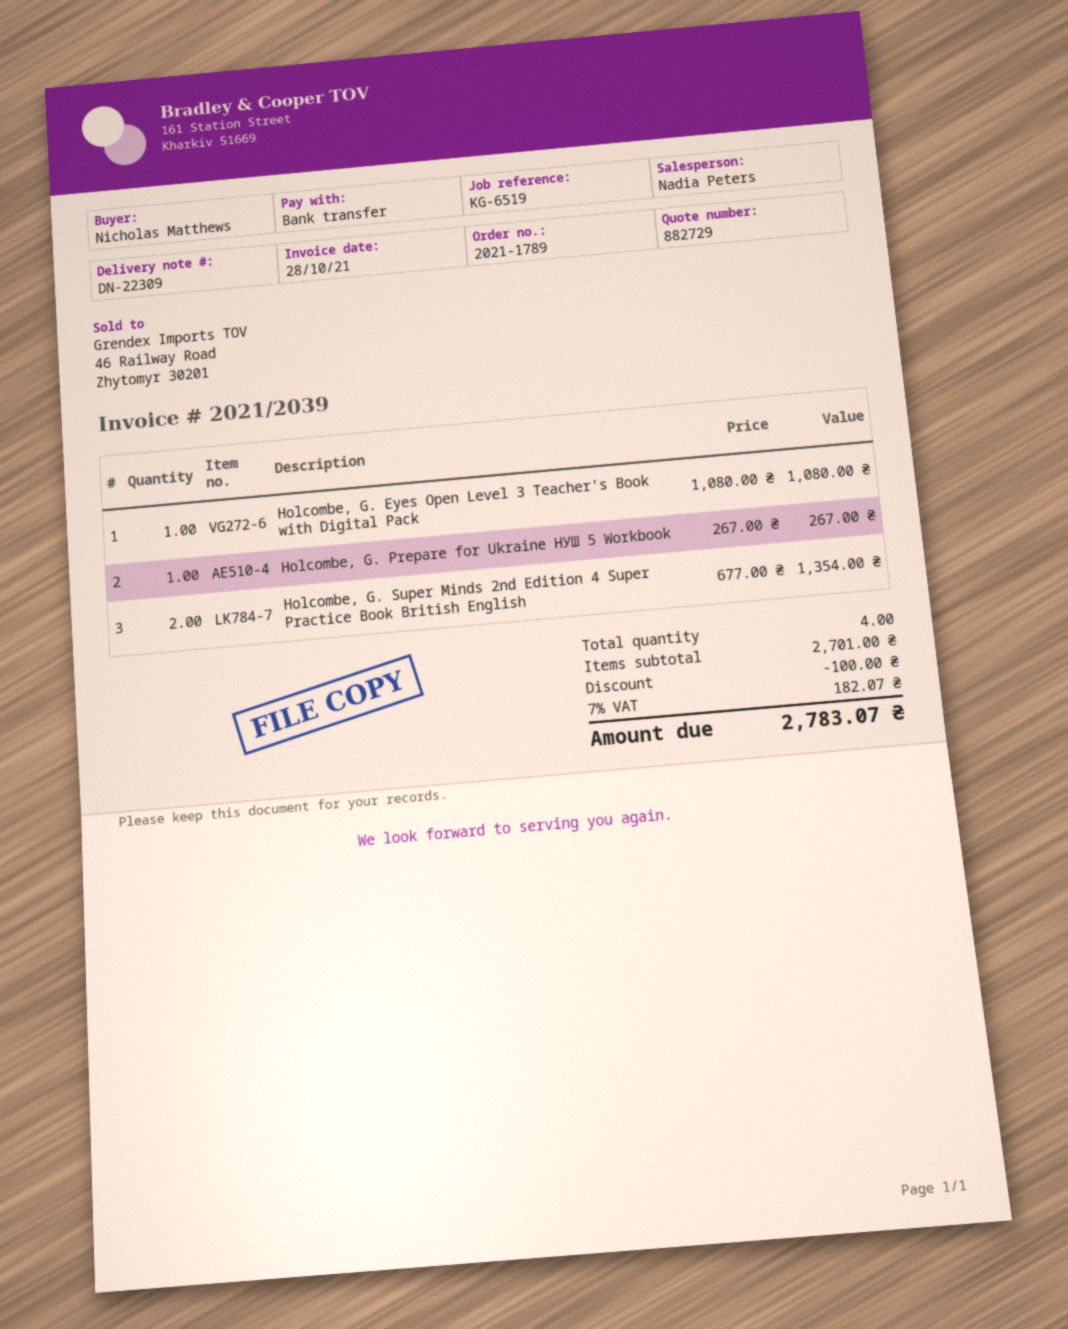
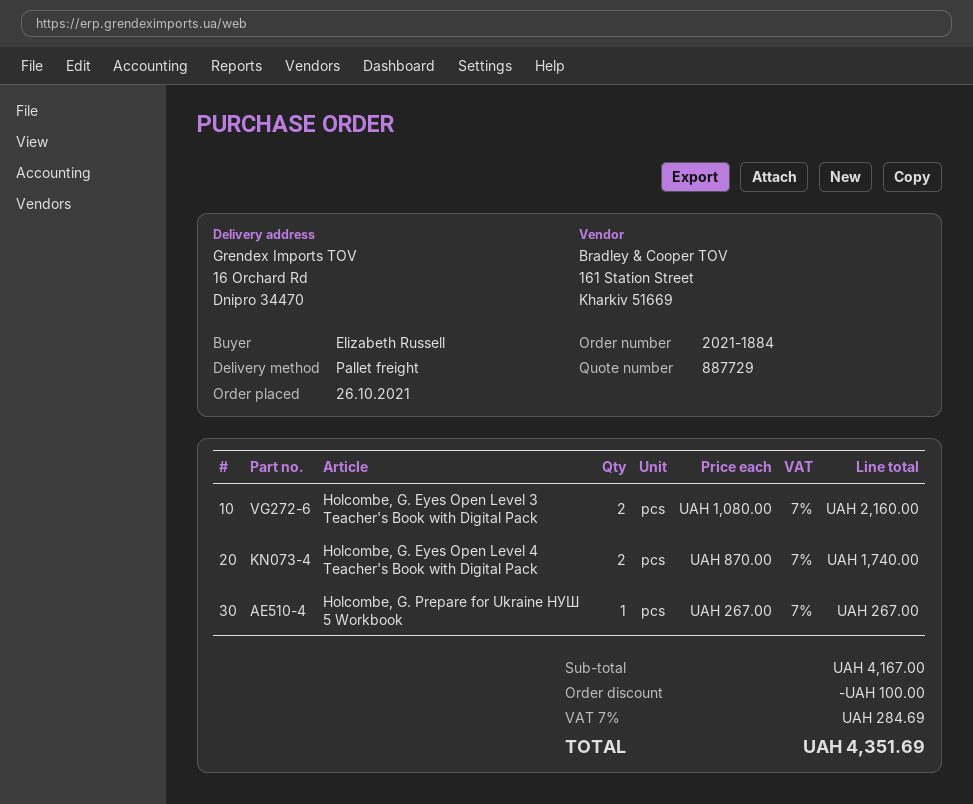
quote number: 882729 -> 887729
order number: 2021-1789 -> 2021-1884
ordered by: Nicholas Matthews -> Elizabeth Russell
Holcombe, G. Eyes Open Level 3 Teacher's Book with Digital Pack: 1 x 1080.00 = 1080.00 -> 2 x 1080.00 = 2160.00
Holcombe, G. Super Minds 2nd Edition 4 Super Practice Book British English: 2 x 677.00 = 1354.00 -> none
Holcombe, G. Eyes Open Level 4 Teacher's Book with Digital Pack: none -> 2 x 870.00 = 1740.00
subtotal: 2701.00 -> 4167.00
tax: 7% = 182.07 -> 7% = 284.69
total: 2783.07 -> 4351.69

